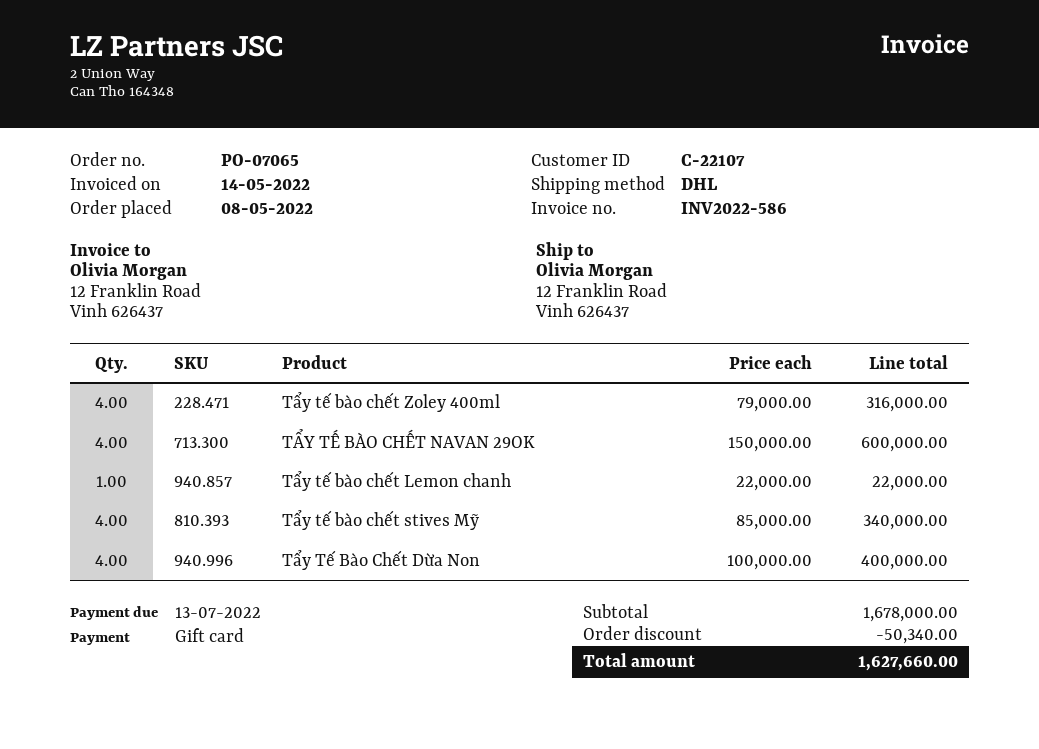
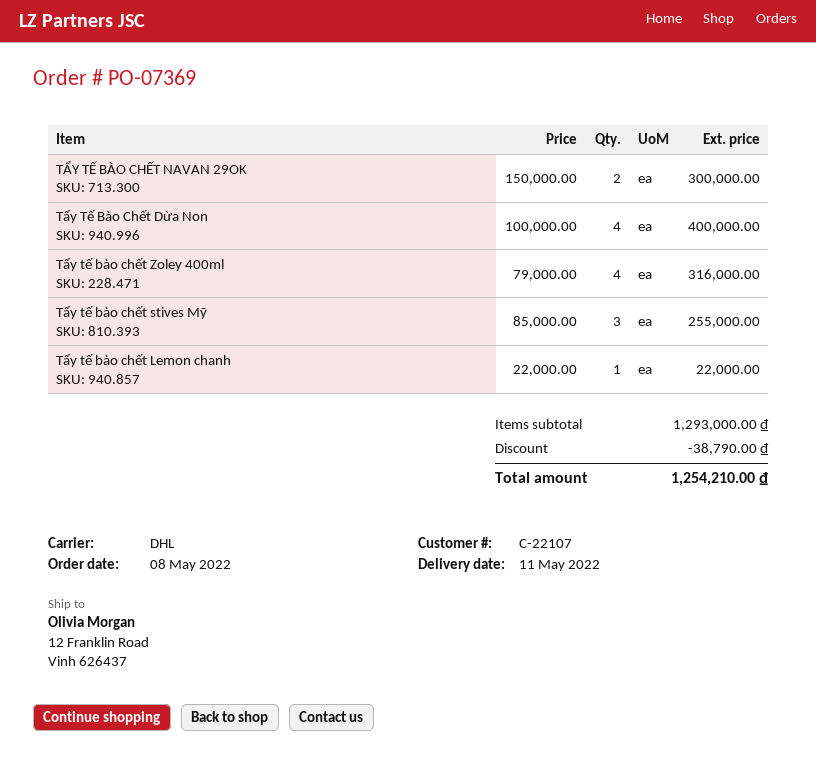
order number: PO-07065 -> PO-07369
TẨY TẾ BÀO CHẾT NAVAN 29OK: 4 x 150000.00 = 600000.00 -> 2 x 150000.00 = 300000.00
Tẩy tế bào chết stives Mỹ: 4 x 85000.00 = 340000.00 -> 3 x 85000.00 = 255000.00
subtotal: 1678000.00 -> 1293000.00
discount: 50340.00 -> 38790.00
total: 1627660.00 -> 1254210.00

